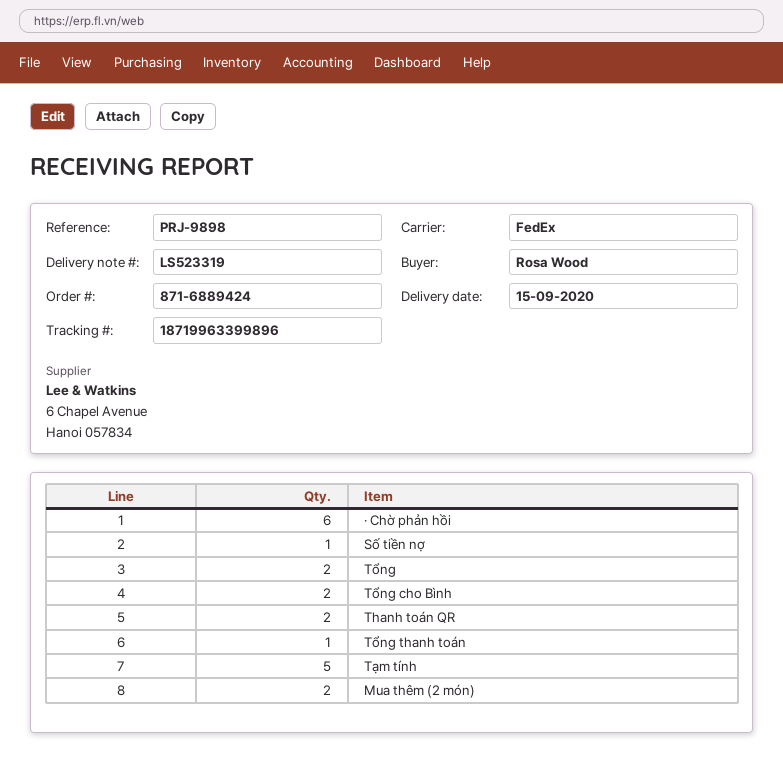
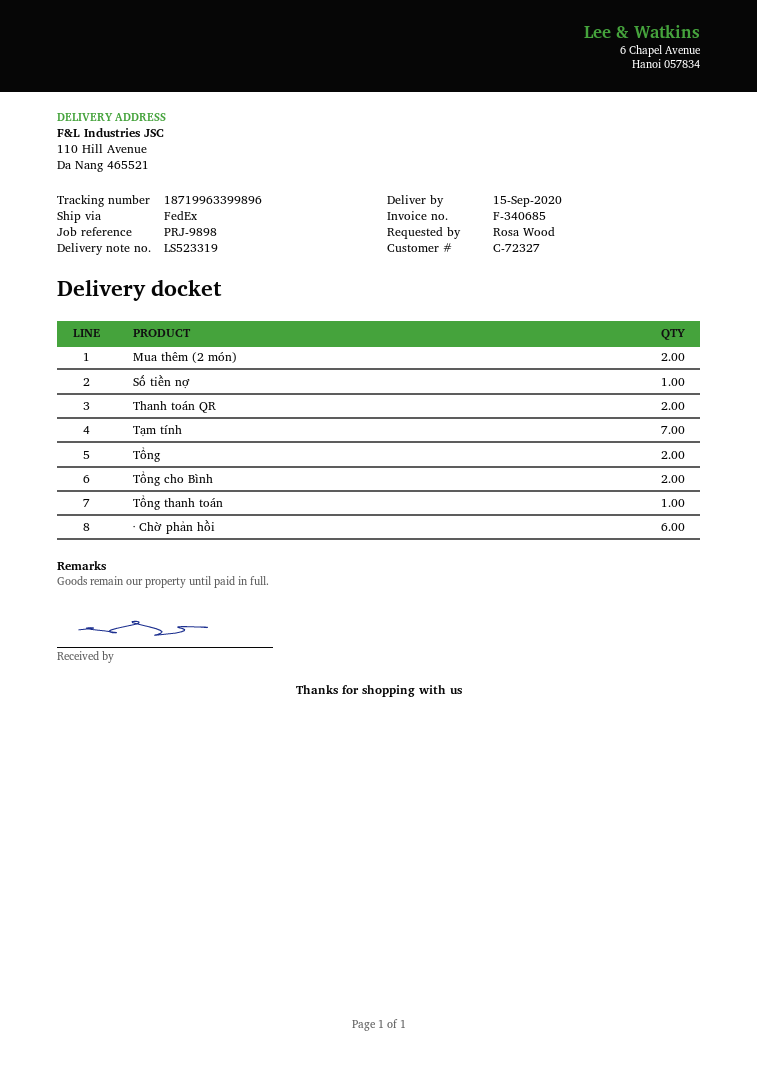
Tạm tính: 5 -> 7

